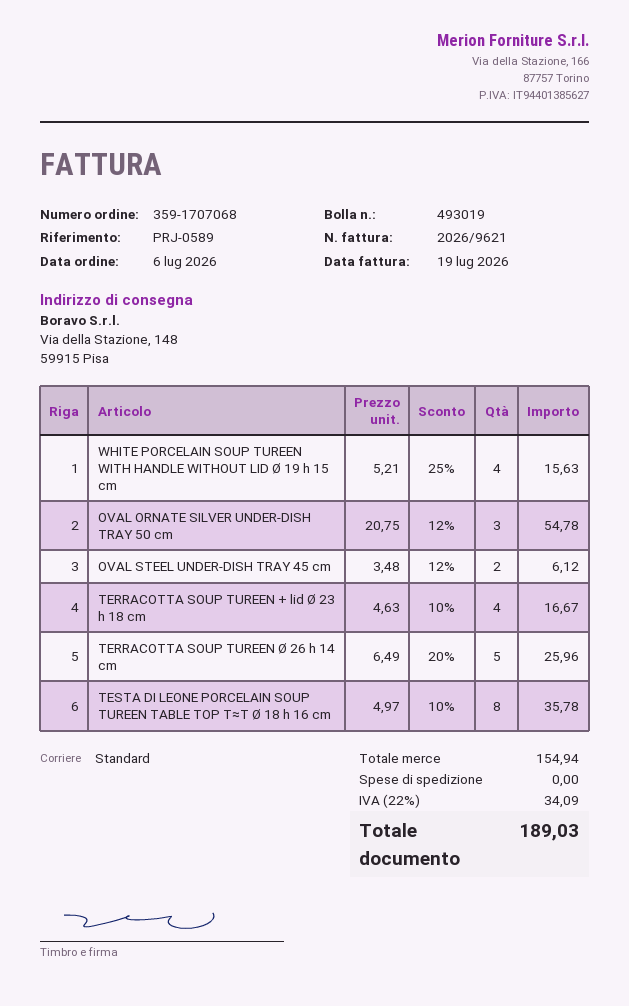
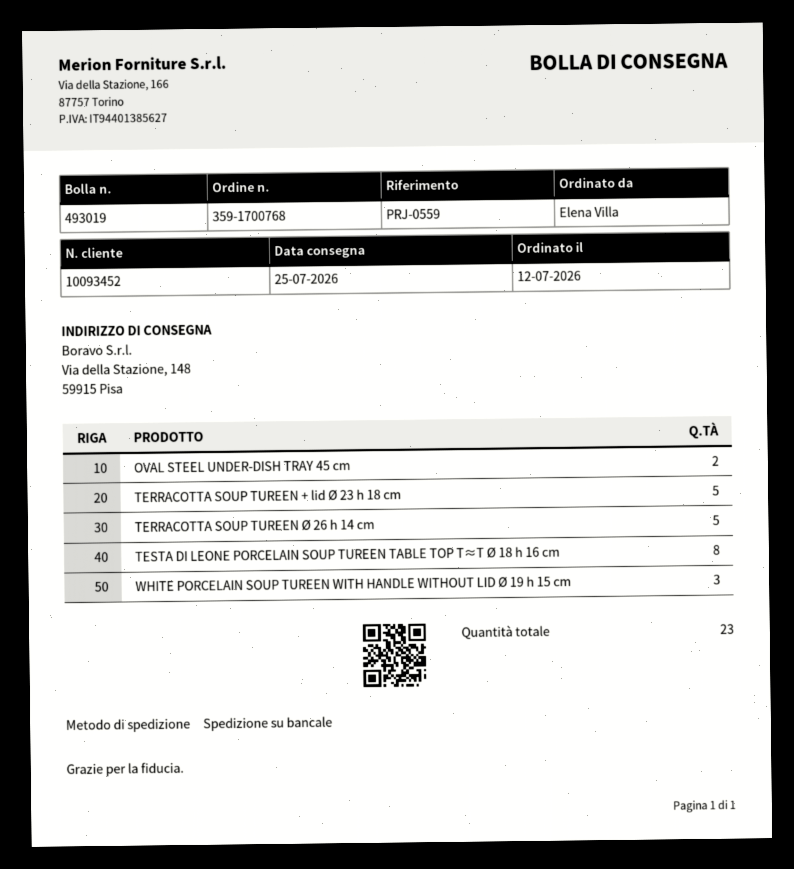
order number: 359-1707068 -> 359-1700768
order date: 2026-07-06 -> 2026-07-12
reference: PRJ-0589 -> PRJ-0559
shipping method: standard -> pallet freight
WHITE PORCELAIN SOUP TUREEN WITH HANDLE WITHOUT LID Ø 19 h 15 cm: 4 -> 3
OVAL ORNATE SILVER UNDER-DISH TRAY 50 cm: 3 -> none
TERRACOTTA SOUP TUREEN + lid Ø 23 h 18 cm: 4 -> 5

